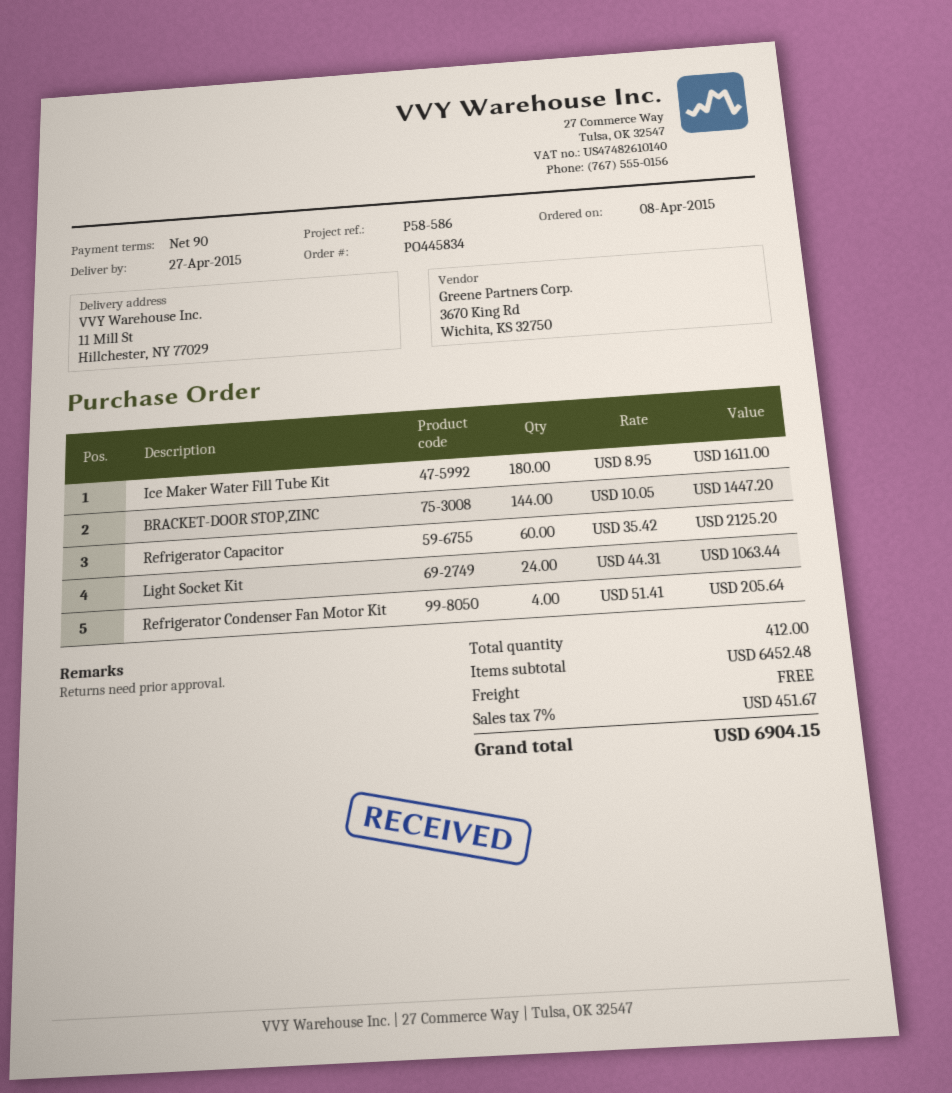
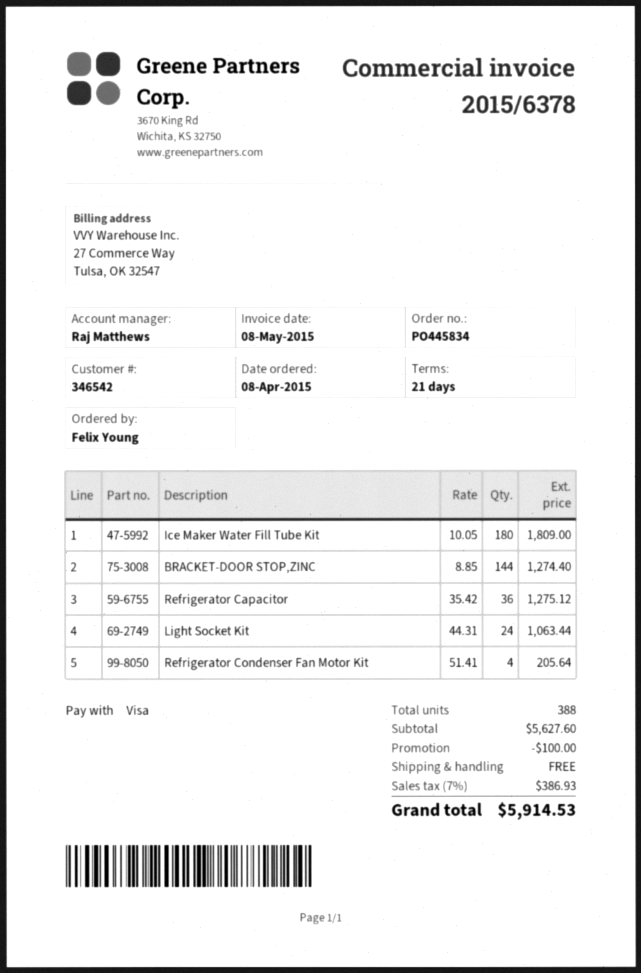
payment terms: 90 days -> 21 days
Ice Maker Water Fill Tube Kit: 180 x 8.95 = 1611.00 -> 180 x 10.05 = 1809.00
BRACKET-DOOR STOP,ZINC: 144 x 10.05 = 1447.20 -> 144 x 8.85 = 1274.40
Refrigerator Capacitor: 60 x 35.42 = 2125.20 -> 36 x 35.42 = 1275.12
total quantity: 412 -> 388
subtotal: 6452.48 -> 5627.60
discount: none -> 100.00
tax: 7% = 451.67 -> 7% = 386.93
total: 6904.15 -> 5914.53

